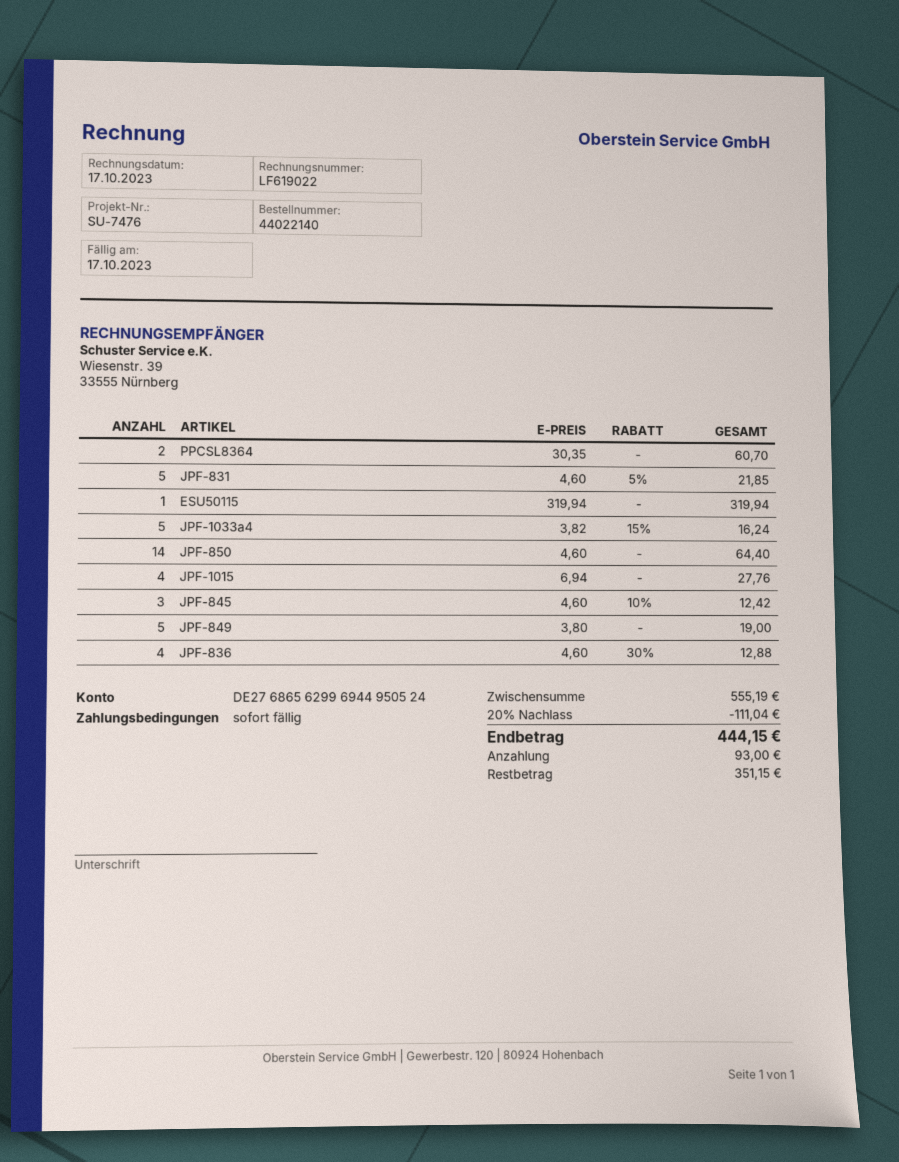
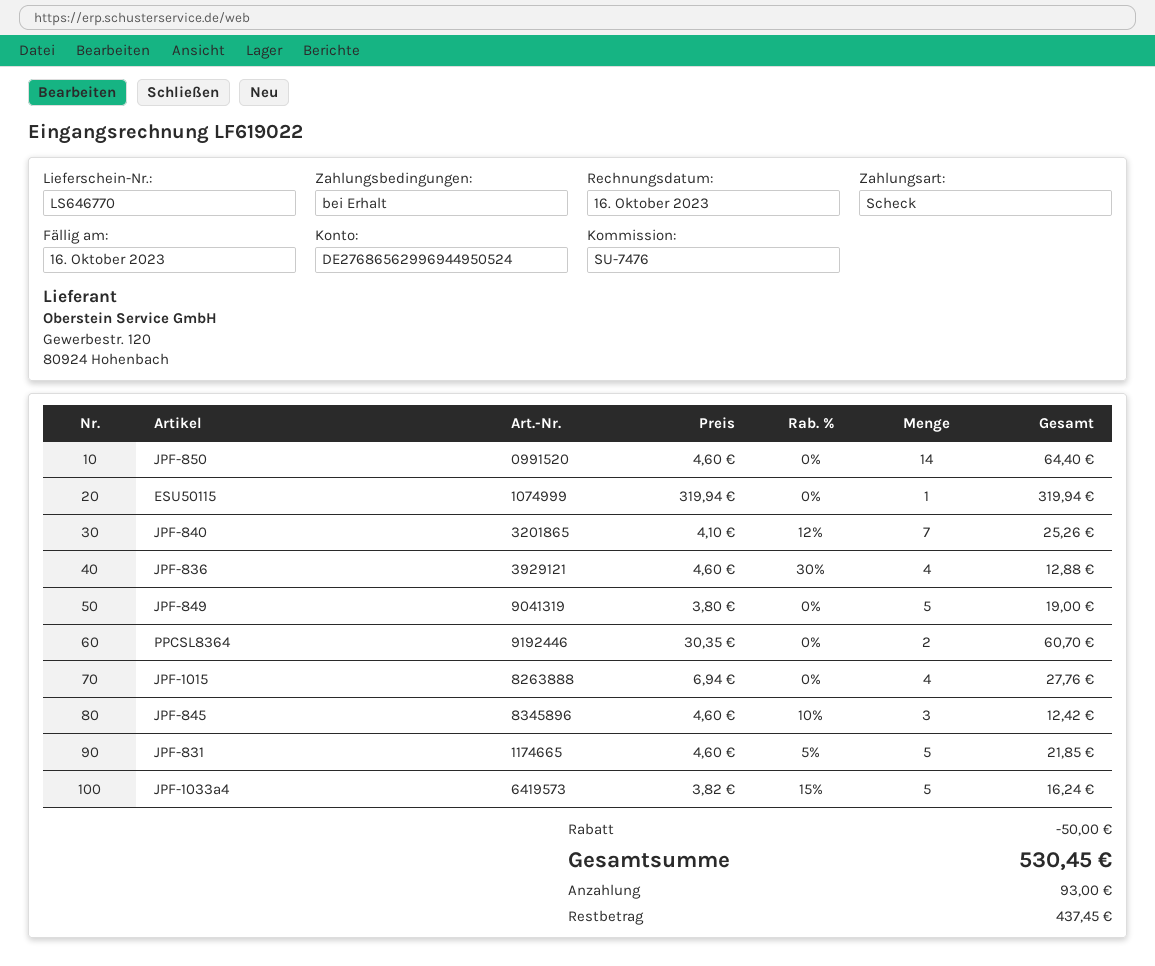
invoice date: 2023-10-17 -> 2023-10-16
due date: 2023-10-17 -> 2023-10-16
JPF-840: none -> 7 x 4.10 - 12% = 25.26
discount: 111.04 -> 50.00
total: 444.15 -> 530.45
balance: 351.15 -> 437.45

